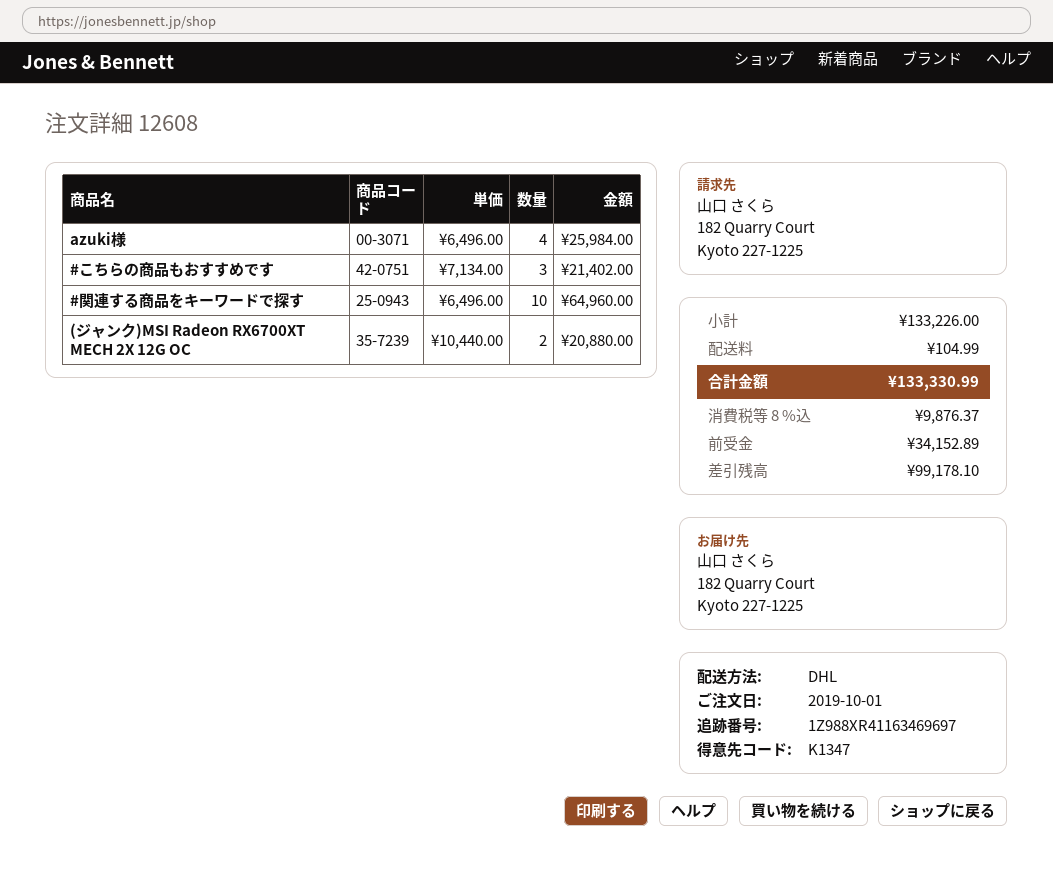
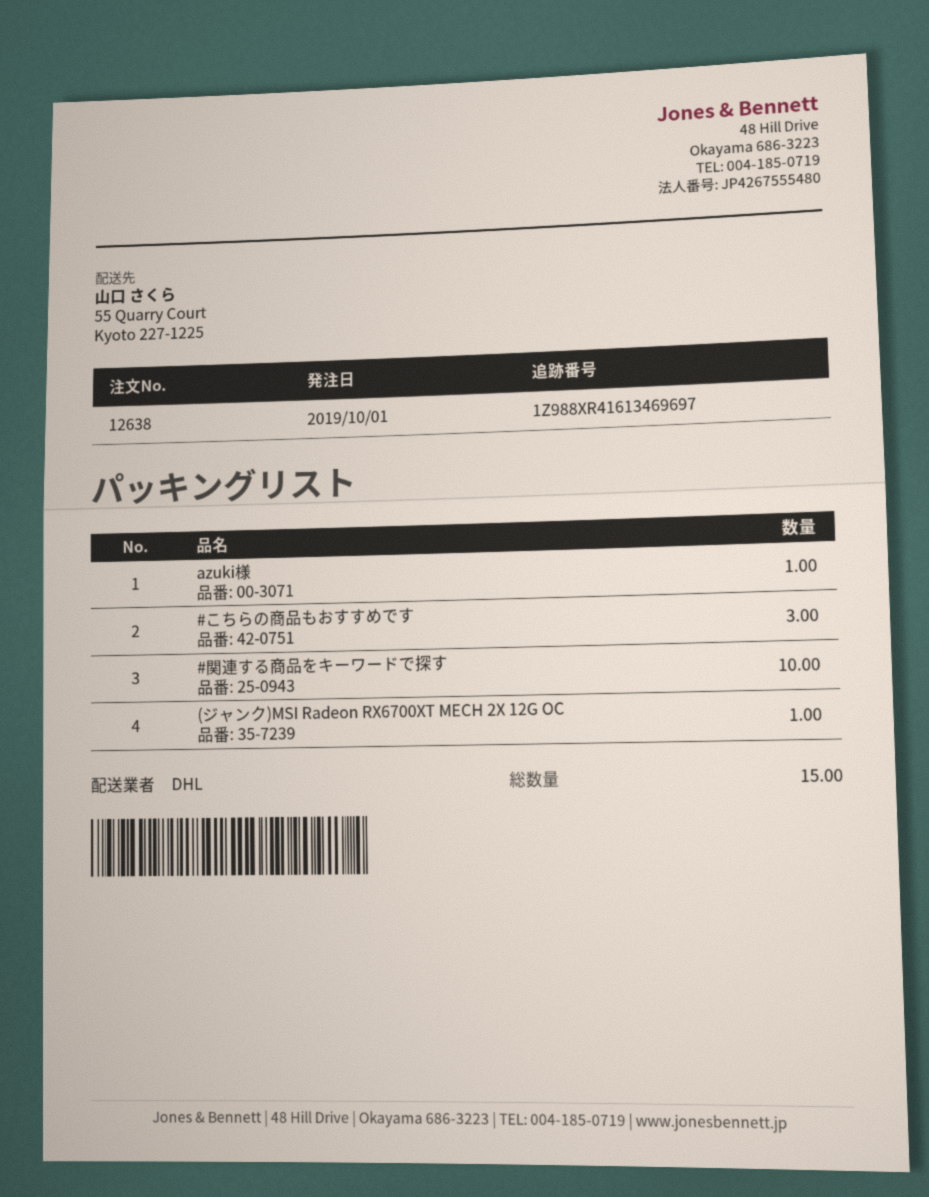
order number: 12608 -> 12638
tracking number: 1Z988XR41163469697 -> 1Z988XR41613469697
ship to: 182 Quarry Court, Kyoto 227-1225 -> 55 Quarry Court, Kyoto 227-1225
azuki様: 4 -> 1
(ジャンク)MSI Radeon RX6700XT MECH 2X 12G OC: 2 -> 1

